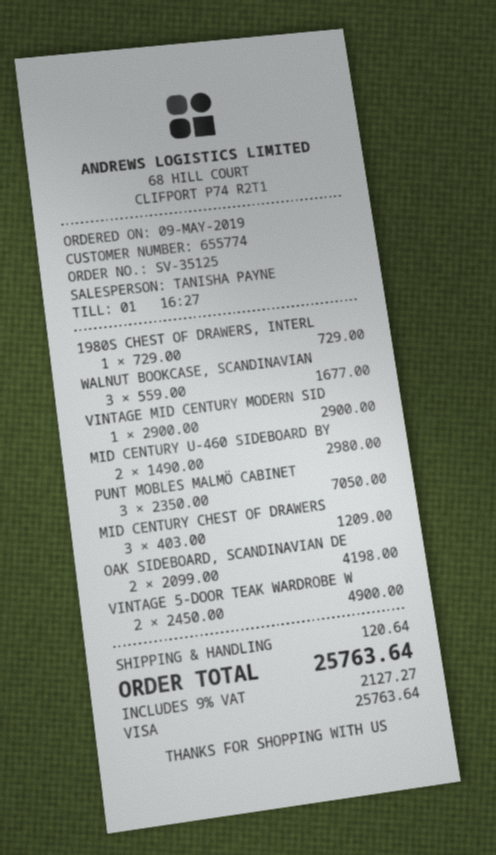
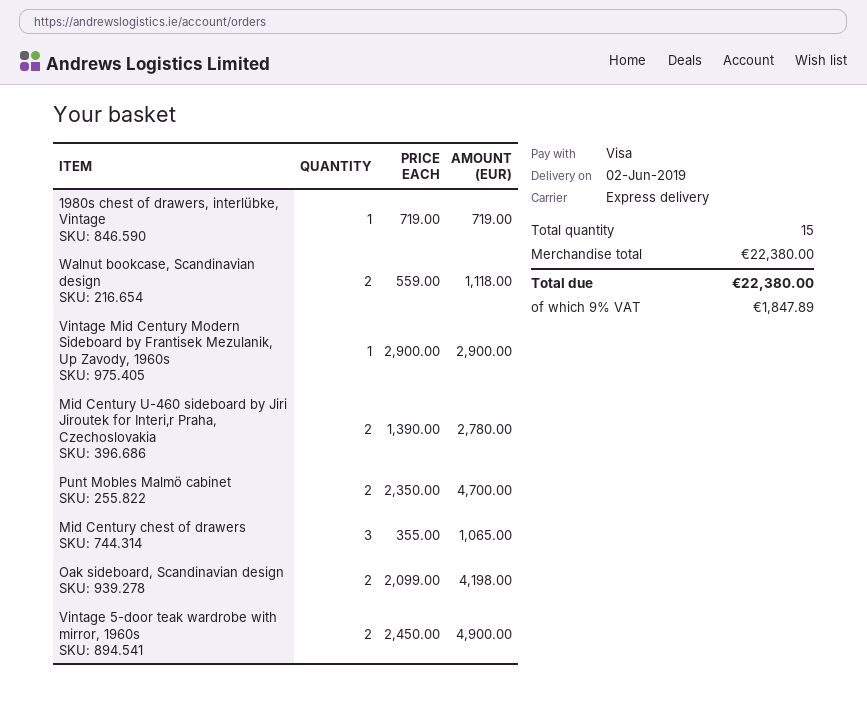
1980S CHEST OF DRAWERS, INTERL: 1 x 729.00 = 729.00 -> 1 x 719.00 = 719.00
WALNUT BOOKCASE, SCANDINAVIAN: 3 x 559.00 = 1677.00 -> 2 x 559.00 = 1118.00
MID CENTURY U-460 SIDEBOARD BY: 2 x 1490.00 = 2980.00 -> 2 x 1390.00 = 2780.00
PUNT MOBLES MALMÖ CABINET: 3 x 2350.00 = 7050.00 -> 2 x 2350.00 = 4700.00
MID CENTURY CHEST OF DRAWERS: 3 x 403.00 = 1209.00 -> 3 x 355.00 = 1065.00
shipping: 120.64 -> none
tax: 9% = 2127.27 -> 9% = 1847.89
total: 25763.64 -> 22380.00

